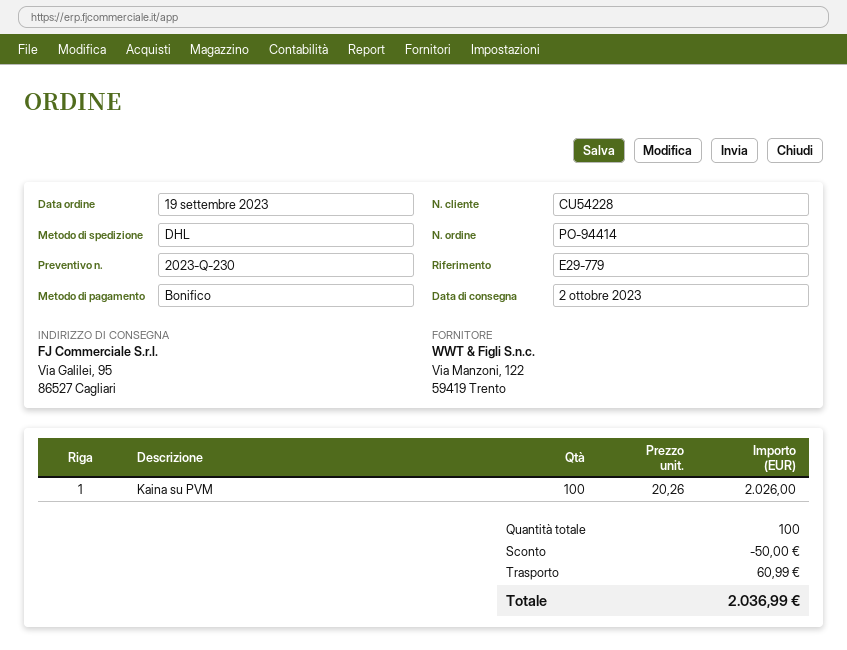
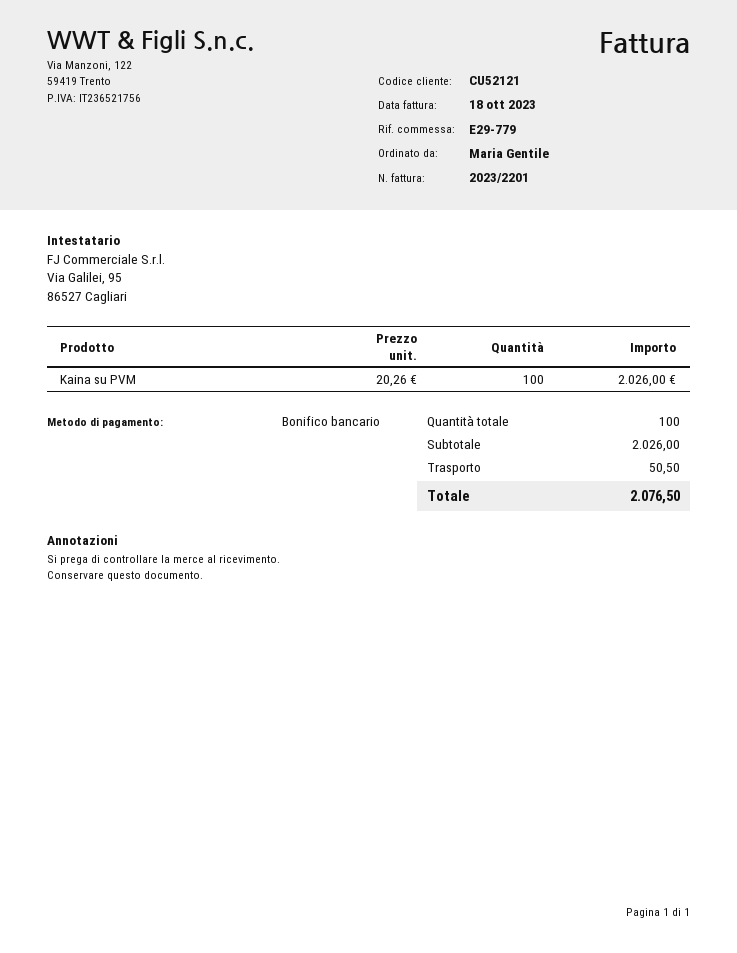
customer number: CU54228 -> CU52121
discount: 50.00 -> none
shipping: 60.99 -> 50.50
total: 2036.99 -> 2076.50

